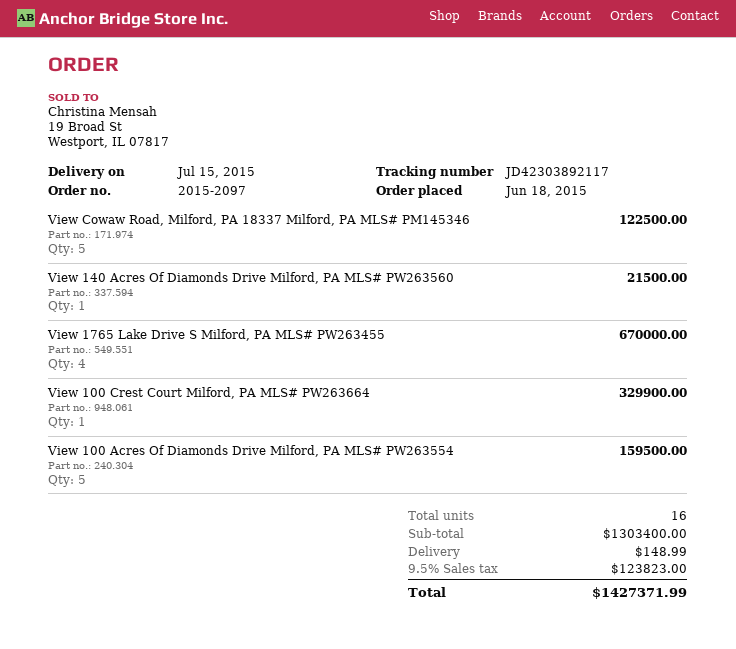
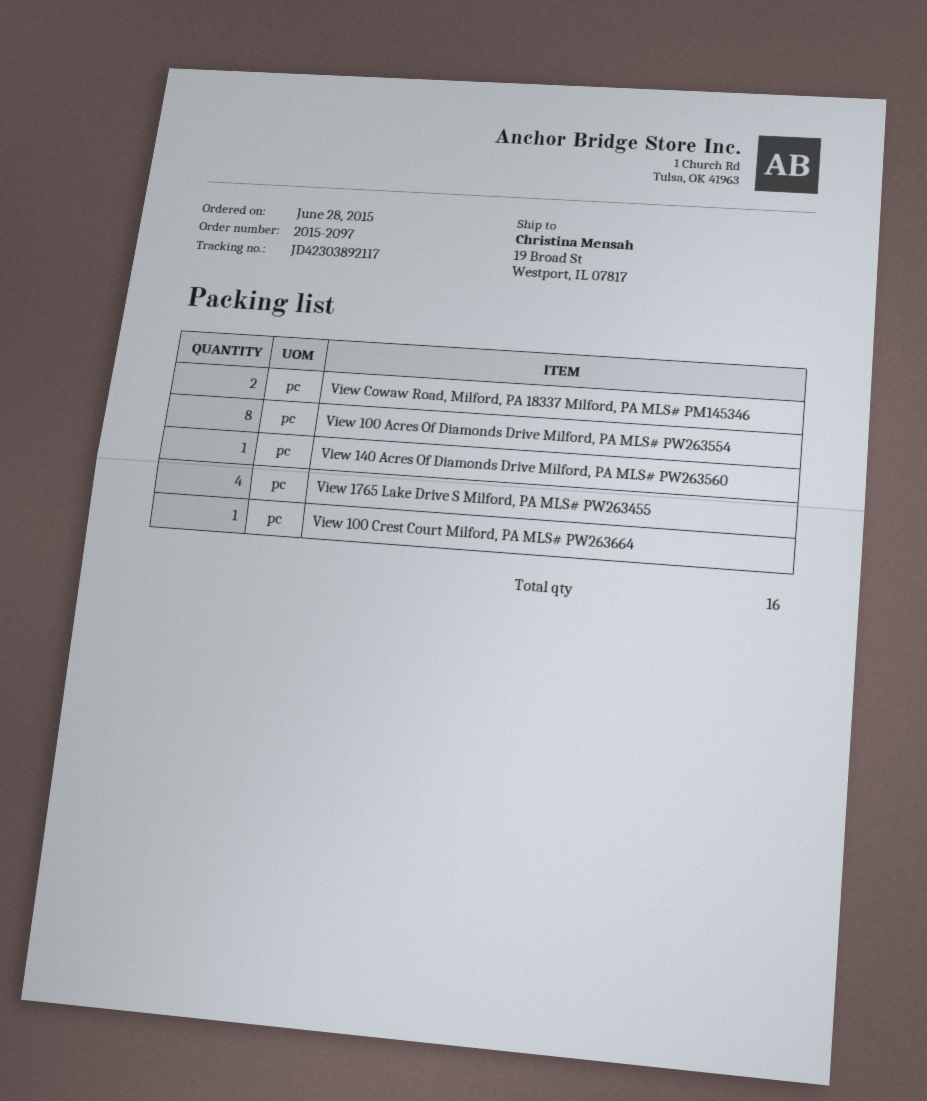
order date: 2015-06-18 -> 2015-06-28
View Cowaw Road, Milford, PA 18337 Milford, PA MLS# PM145346: 5 -> 2
View 100 Acres Of Diamonds Drive Milford, PA MLS# PW263554: 5 -> 8

